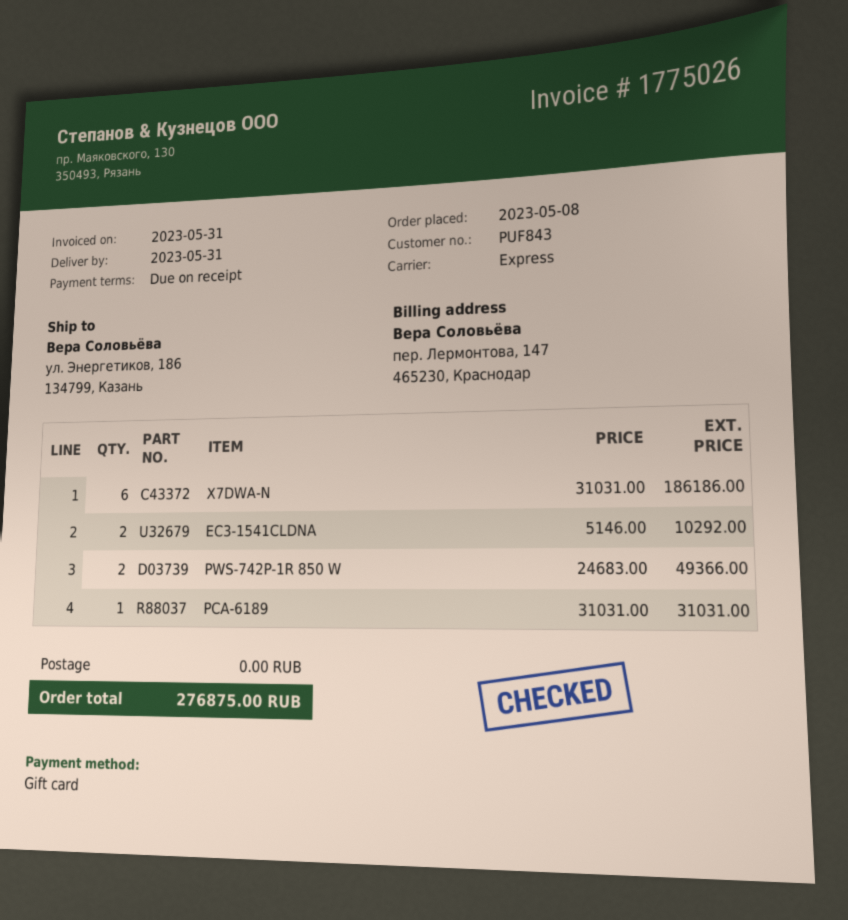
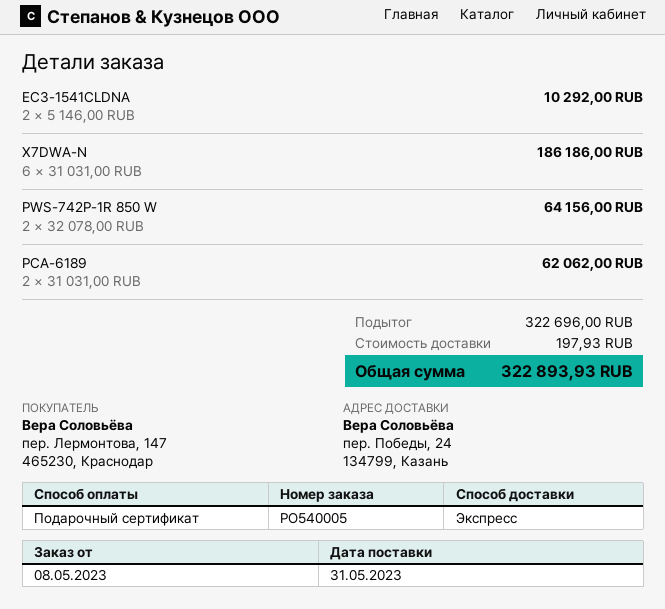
ship to: ул. Энергетиков, 186, 134799, Казань -> пер. Победы, 24, 134799, Казань
PWS-742P-1R 850 W: 2 x 24683.00 = 49366.00 -> 2 x 32078.00 = 64156.00
PCA-6189: 1 x 31031.00 = 31031.00 -> 2 x 31031.00 = 62062.00
shipping: 0.00 -> 197.93
total: 276875.00 -> 322893.93

